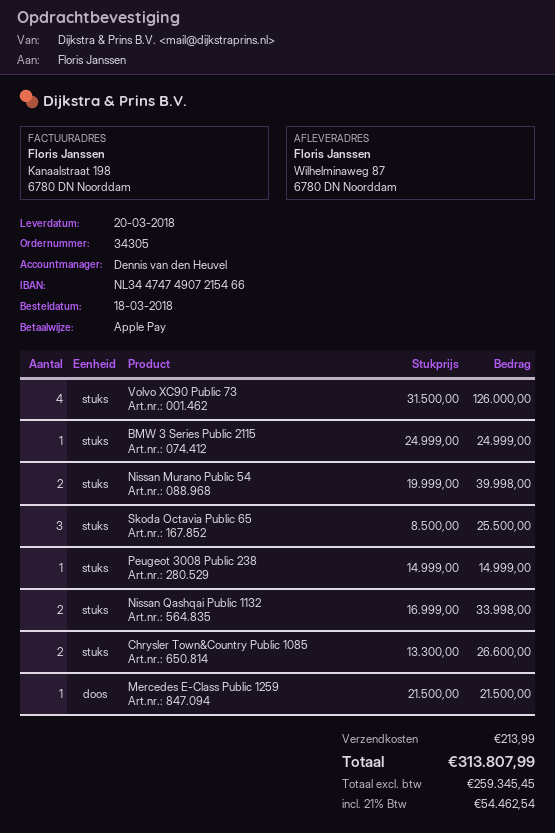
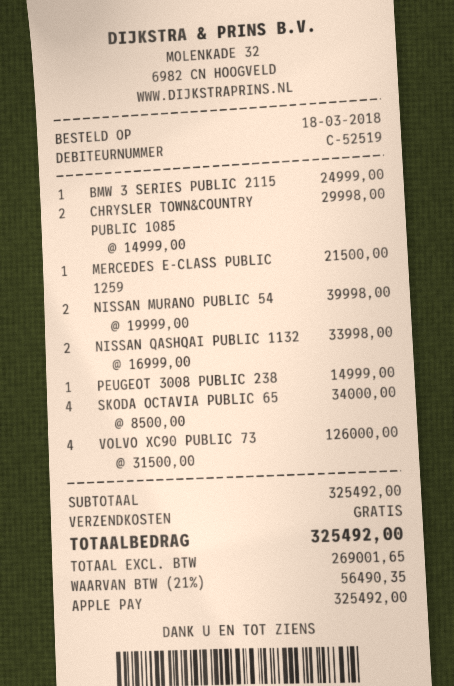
Skoda Octavia Public 65: 3 x 8500.00 = 25500.00 -> 4 x 8500.00 = 34000.00
Chrysler Town&Country Public 1085: 2 x 13300.00 = 26600.00 -> 2 x 14999.00 = 29998.00
shipping: 213.99 -> 0.00
net: 259345.45 -> 269001.65
tax: 21% = 54462.54 -> 21% = 56490.35
total: 313807.99 -> 325492.00

